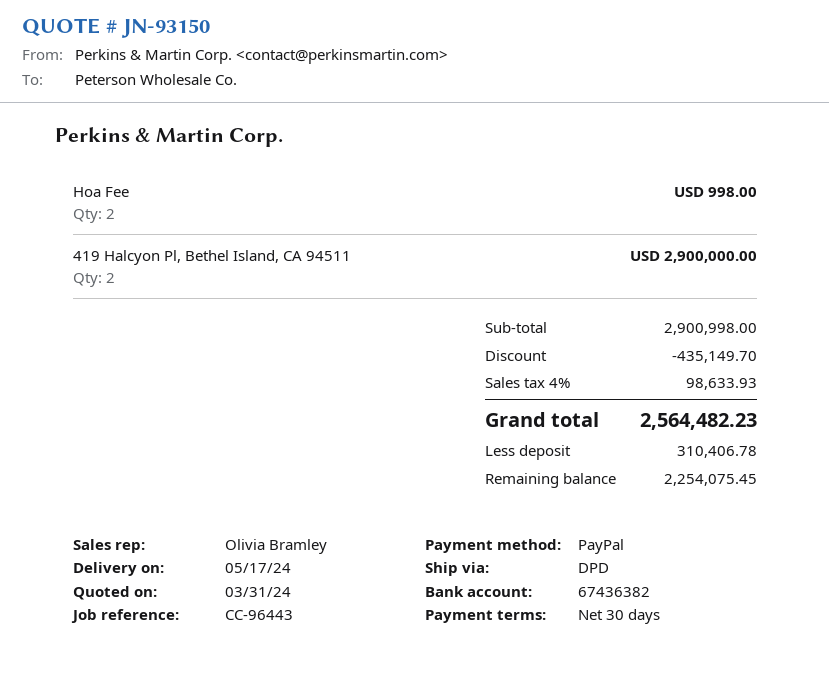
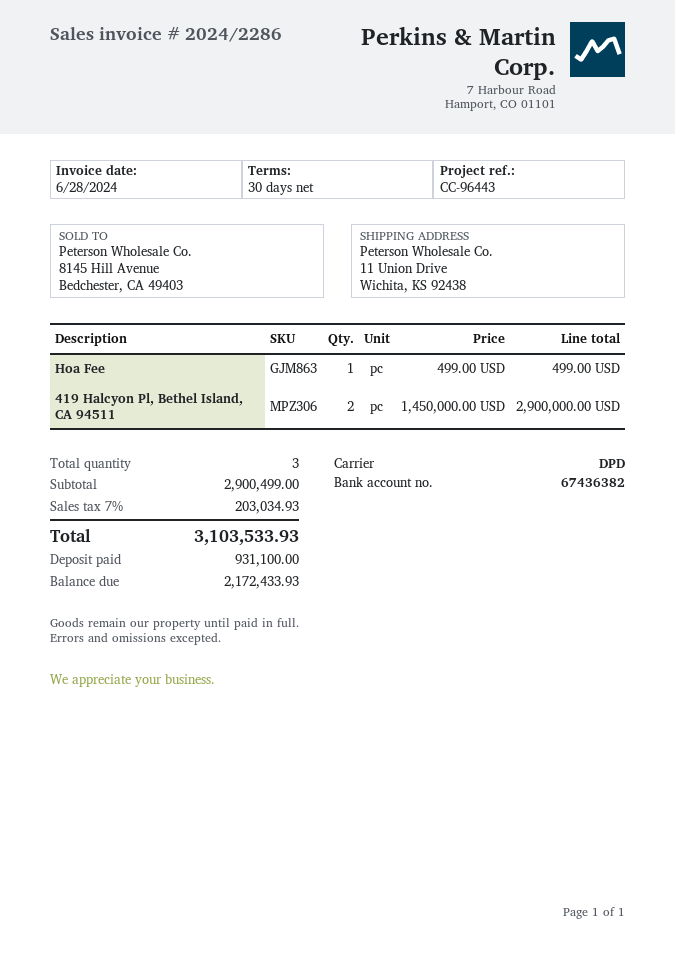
Hoa Fee: 2 for 998.00 -> 1 for 499.00
subtotal: 2900998.00 -> 2900499.00
discount: 435149.70 -> none
tax: 4% = 98633.93 -> 7% = 203034.93
total: 2564482.23 -> 3103533.93
deposit: 310406.78 -> 931100.00
balance: 2254075.45 -> 2172433.93

